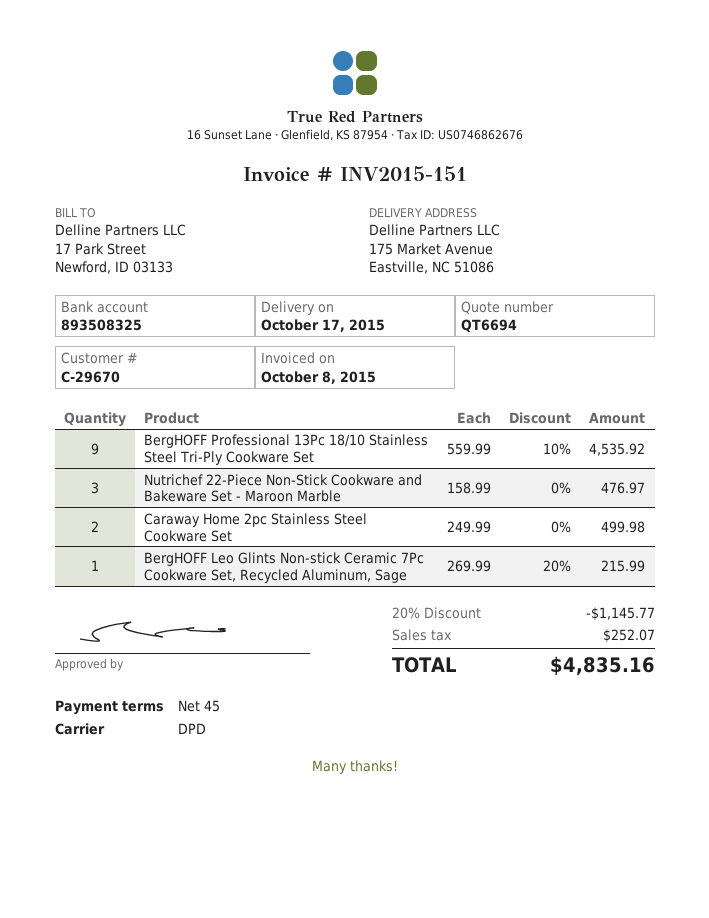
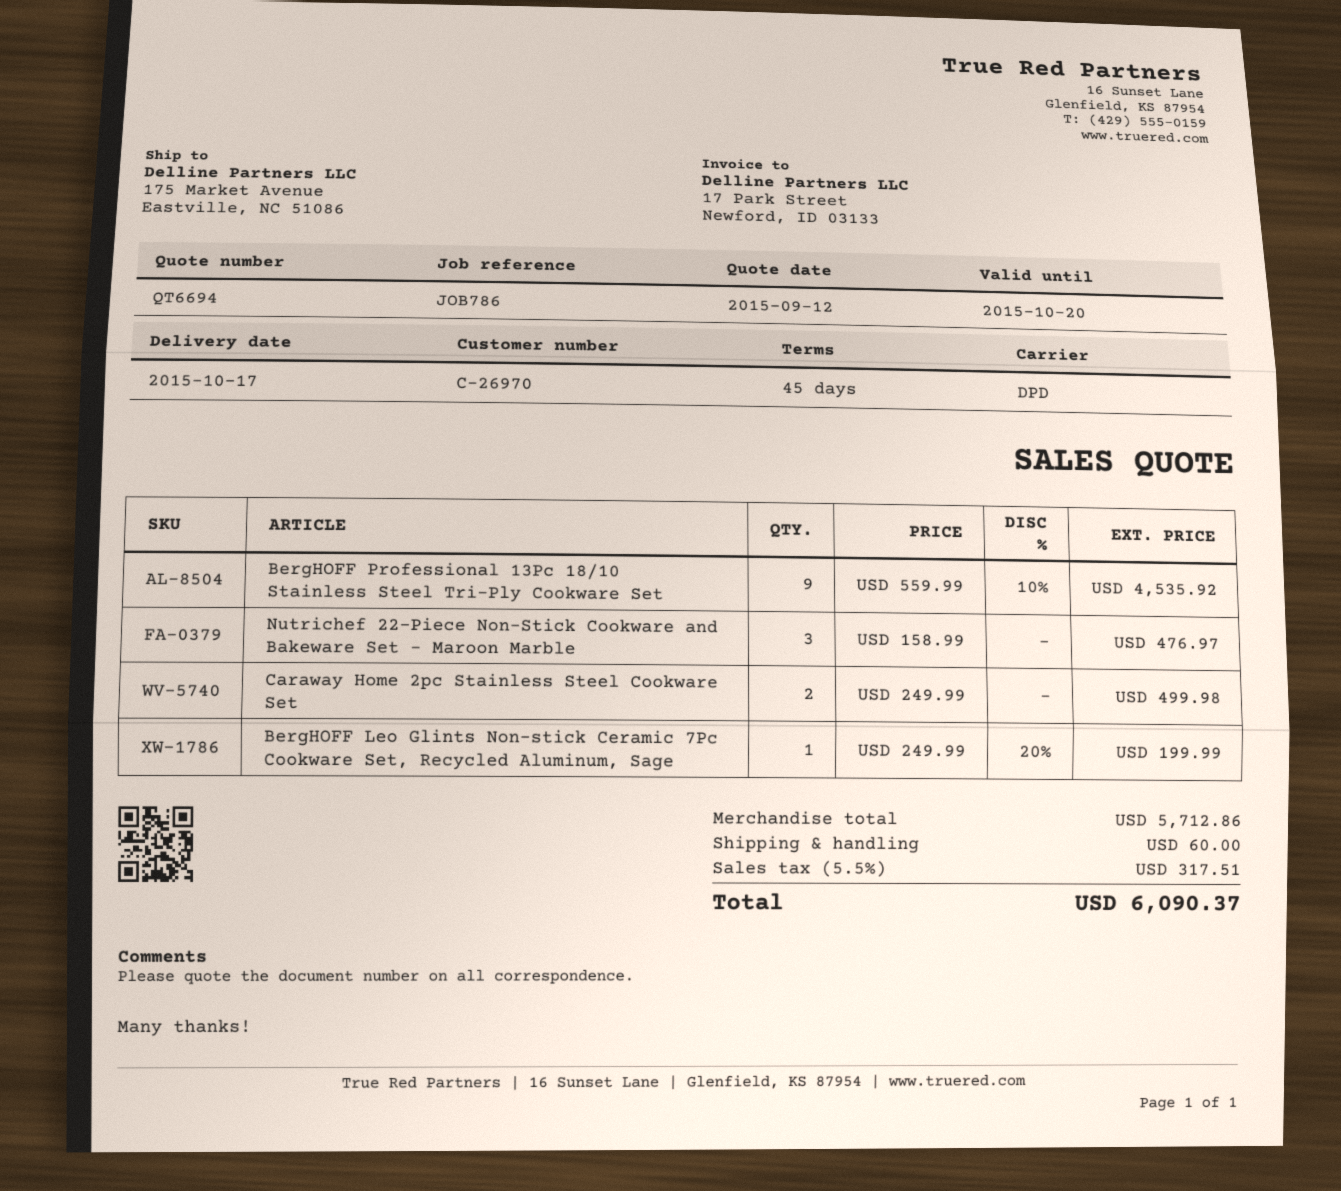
customer number: C-29670 -> C-26970
BergHOFF Leo Glints Non-stick Ceramic 7Pc Cookware Set, Recycled Aluminum, Sage: 1 x 269.99 - 20% = 215.99 -> 1 x 249.99 - 20% = 199.99
discount: 20% = 1145.77 -> none
shipping: none -> 60.00
tax: 252.07 -> 317.51
total: 4835.16 -> 6090.37

